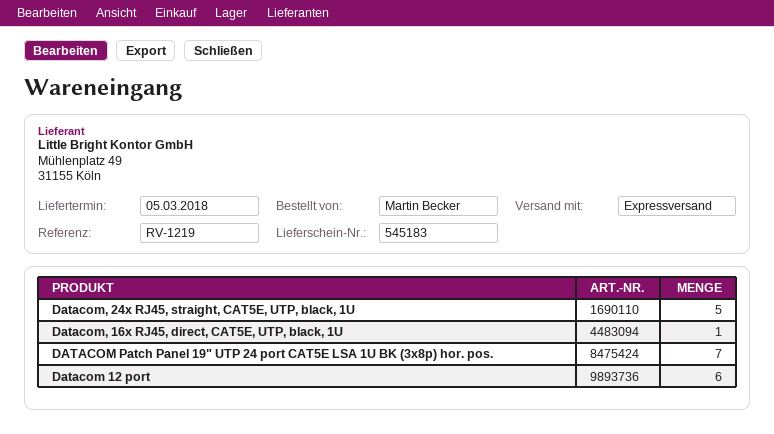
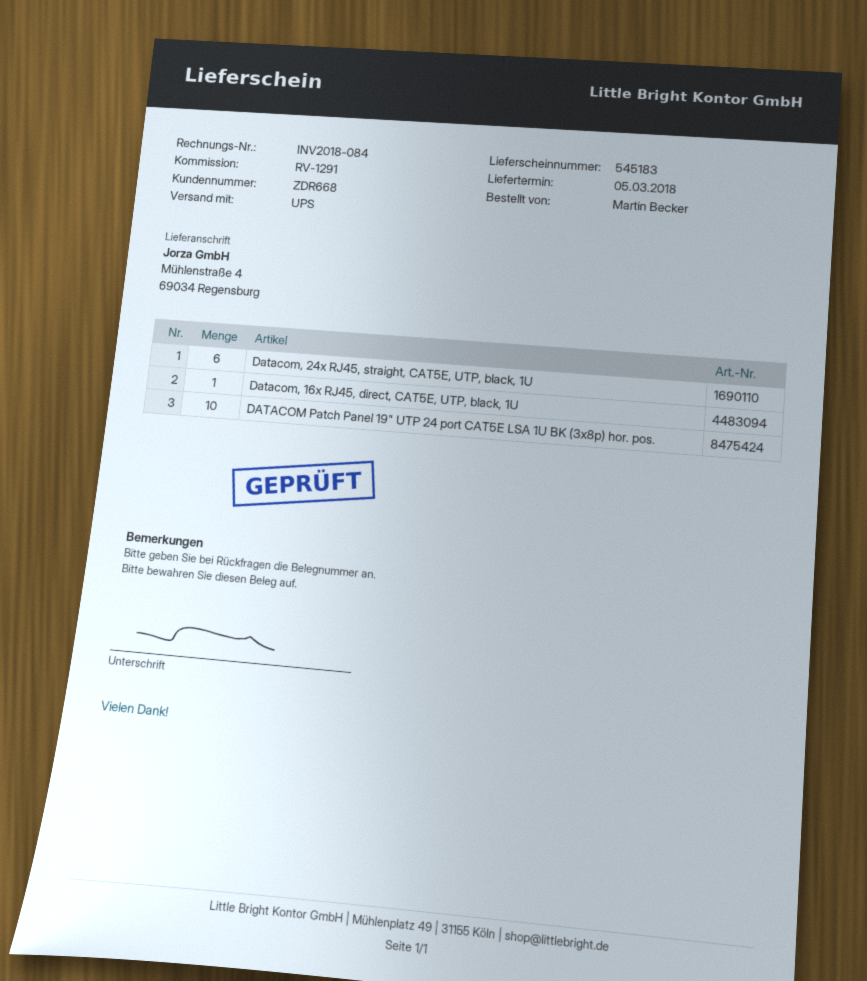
reference: RV-1219 -> RV-1291
shipping method: express -> UPS
Datacom, 24x RJ45, straight, CAT5E, UTP, black, 1U: 5 -> 6
DATACOM Patch Panel 19" UTP 24 port CAT5E LSA 1U BK (3x8p) hor. pos.: 7 -> 10
Datacom 12 port: 6 -> none

